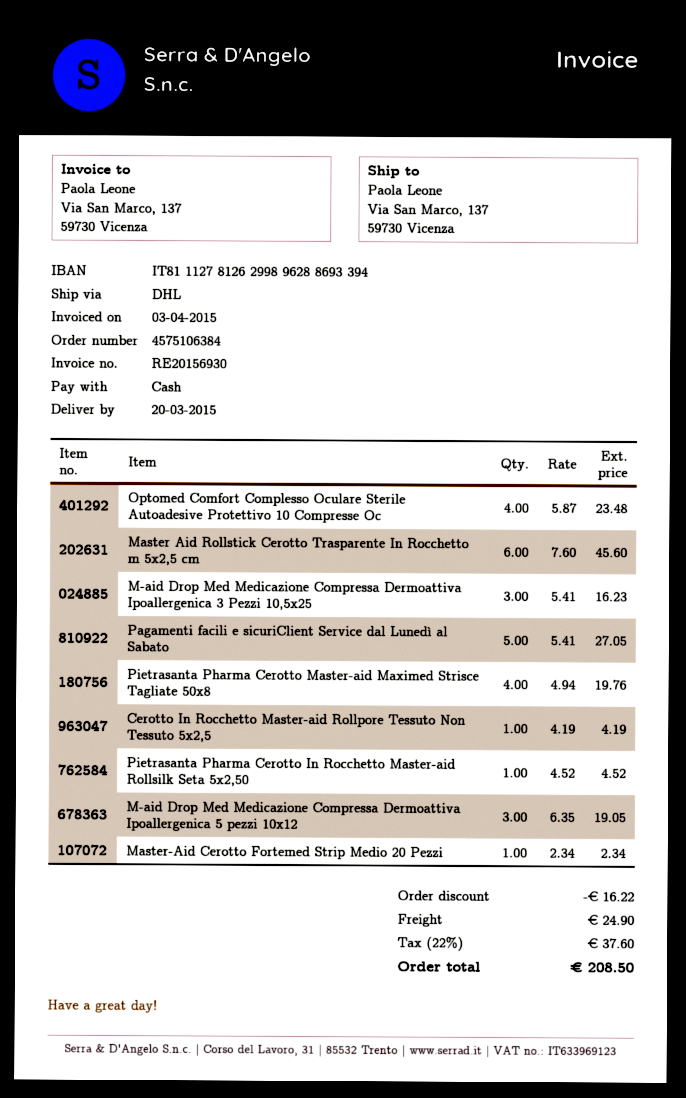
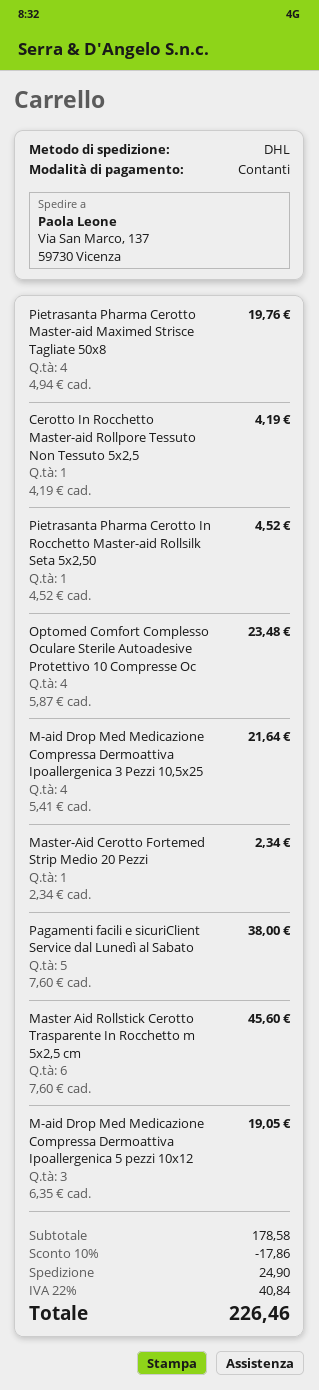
M-aid Drop Med Medicazione Compressa Dermoattiva Ipoallergenica 3 Pezzi 10,5x25: 3 x 5.41 = 16.23 -> 4 x 5.41 = 21.64
Pagamenti facili e sicuriClient Service dal Lunedì al Sabato: 5 x 5.41 = 27.05 -> 5 x 7.60 = 38.00
discount: 16.22 -> 17.86
tax: 22% = 37.60 -> 22% = 40.84
total: 208.50 -> 226.46

